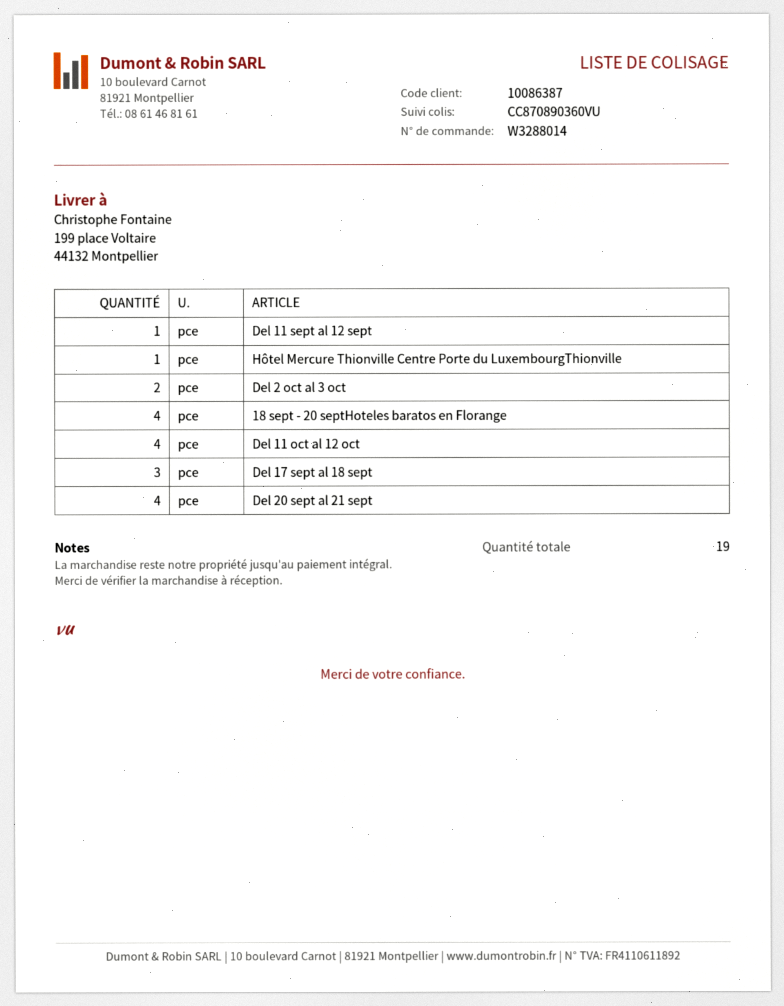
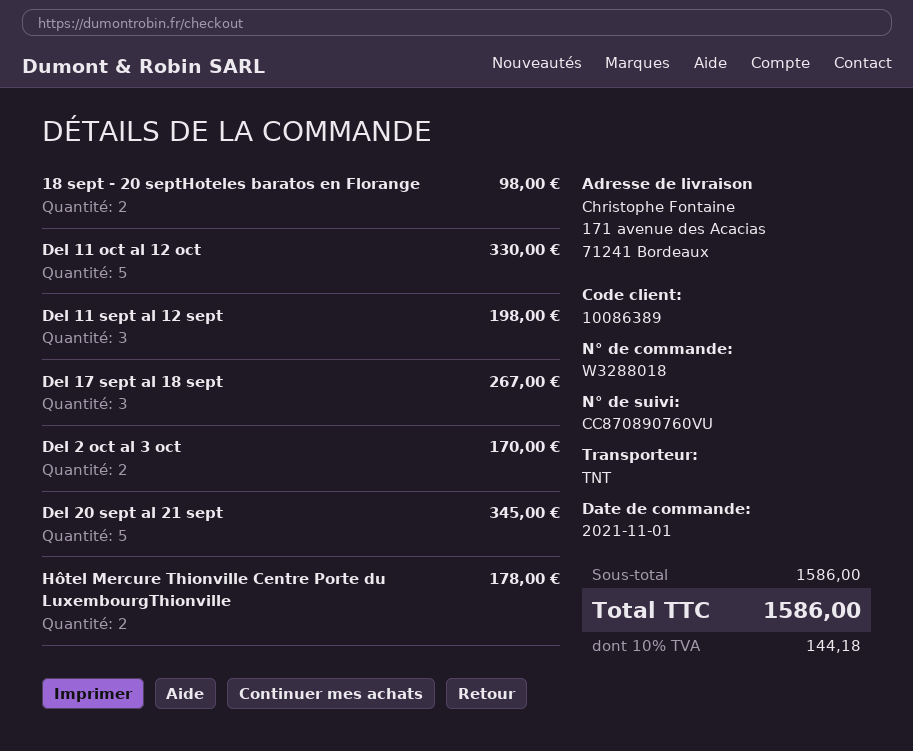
order number: W3288014 -> W3288018
customer number: 10086387 -> 10086389
tracking number: CC870890360VU -> CC870890760VU
ship to: 199 place Voltaire, 44132 Montpellier -> 171 avenue des Acacias, 71241 Bordeaux
Del 11 sept al 12 sept: 1 -> 3
Hôtel Mercure Thionville Centre Porte du LuxembourgThionville: 1 -> 2
18 sept - 20 septHoteles baratos en Florange: 4 -> 2
Del 11 oct al 12 oct: 4 -> 5
Del 20 sept al 21 sept: 4 -> 5

